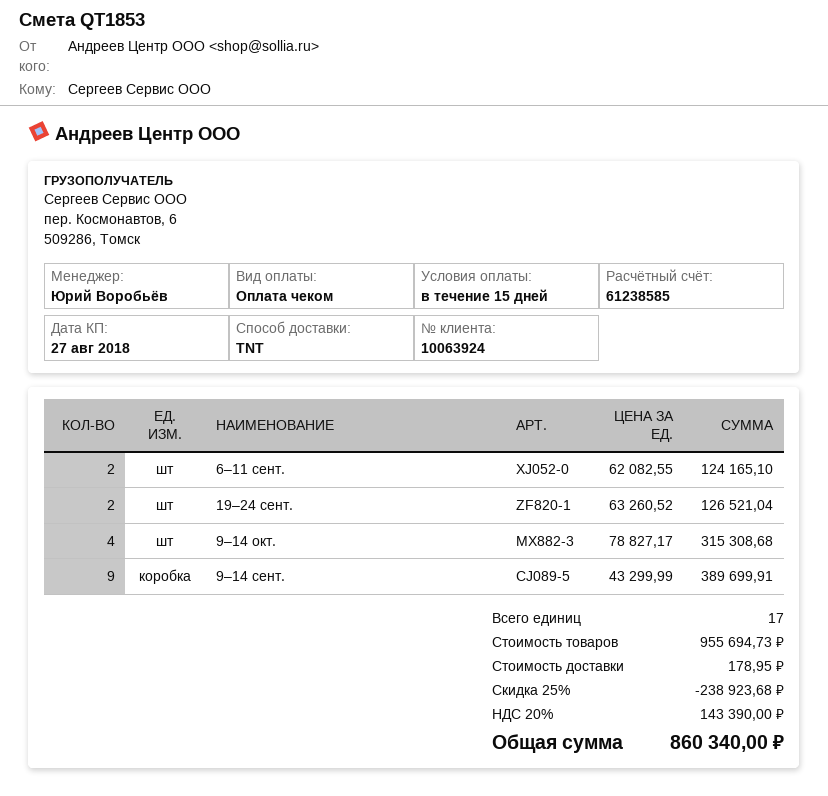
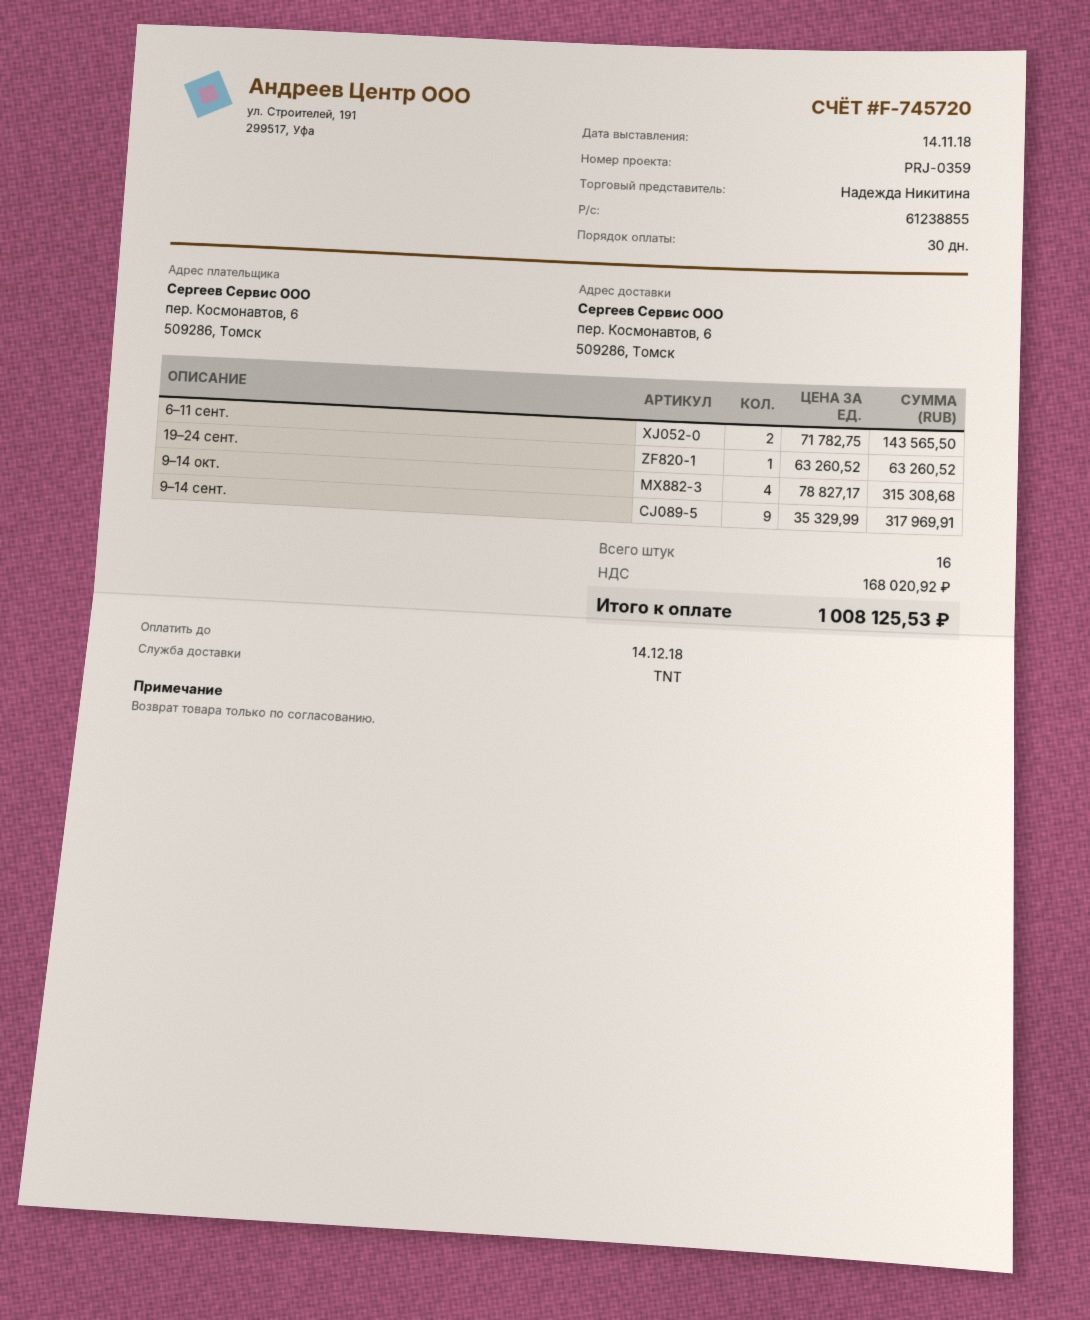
payment terms: 15 days -> 30 days
sales rep: Юрий Воробьёв -> Надежда Никитина
bank account: 61238585 -> 61238855
6–11 сент.: 2 x 62082.55 = 124165.10 -> 2 x 71782.75 = 143565.50
19–24 сент.: 2 x 63260.52 = 126521.04 -> 1 x 63260.52 = 63260.52
9–14 сент.: 9 x 43299.99 = 389699.91 -> 9 x 35329.99 = 317969.91
total quantity: 17 -> 16
discount: 25% = 238923.68 -> none
shipping: 178.95 -> none
tax: 143390.00 -> 168020.92
total: 860340.00 -> 1008125.53

